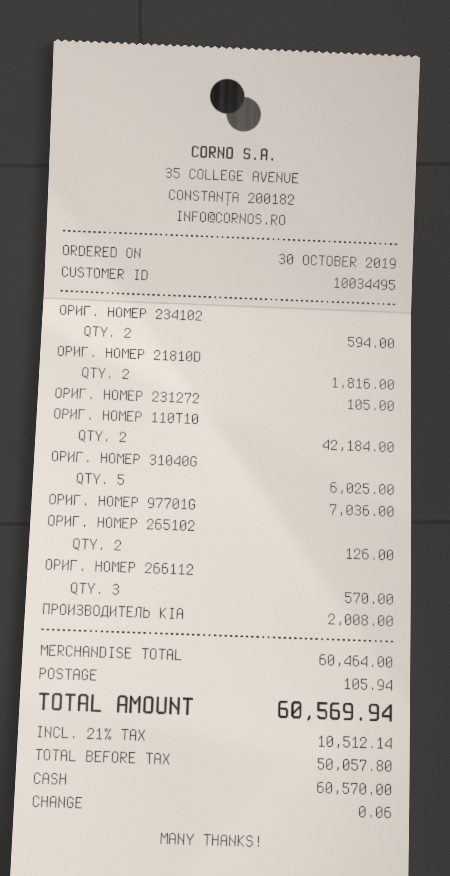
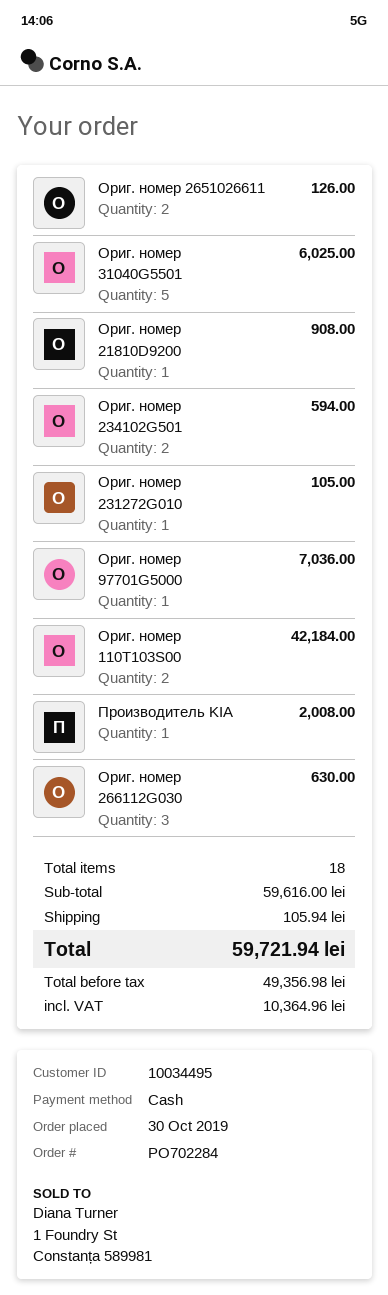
ОРИГ. НОМЕР 21810D: 2 for 1816.00 -> 1 for 908.00
ОРИГ. НОМЕР 266112: 3 for 570.00 -> 3 for 630.00
subtotal: 60464.00 -> 59616.00
net: 50057.80 -> 49356.98
tax: 10512.14 -> 10364.96
total: 60569.94 -> 59721.94

